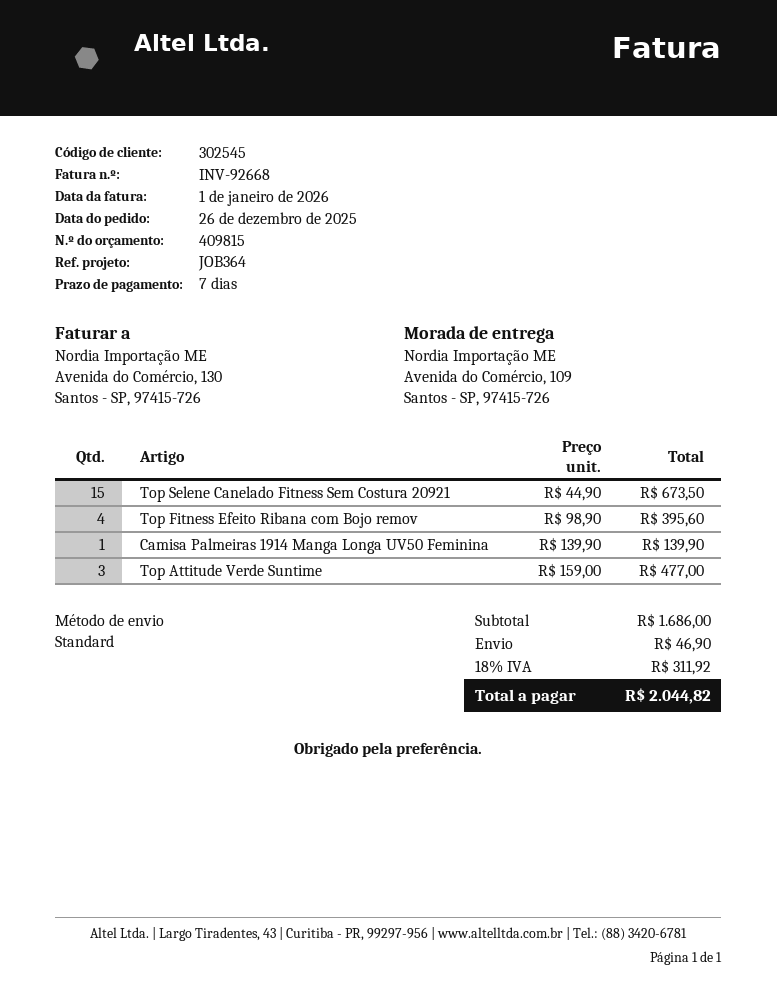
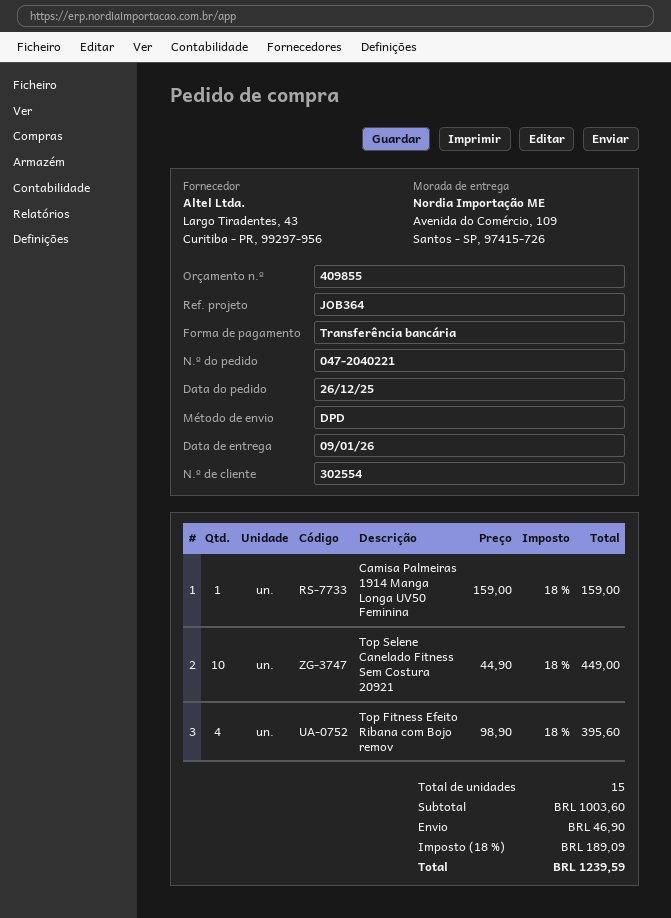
quote number: 409815 -> 409855
customer number: 302545 -> 302554
shipping method: standard -> DPD
Top Selene Canelado Fitness Sem Costura 20921: 15 x 44.90 = 673.50 -> 10 x 44.90 = 449.00
Camisa Palmeiras 1914 Manga Longa UV50 Feminina: 1 x 139.90 = 139.90 -> 1 x 159.00 = 159.00
Top Attitude Verde Suntime: 3 x 159.00 = 477.00 -> none
subtotal: 1686.00 -> 1003.60
tax: 18% = 311.92 -> 18% = 189.09
total: 2044.82 -> 1239.59

